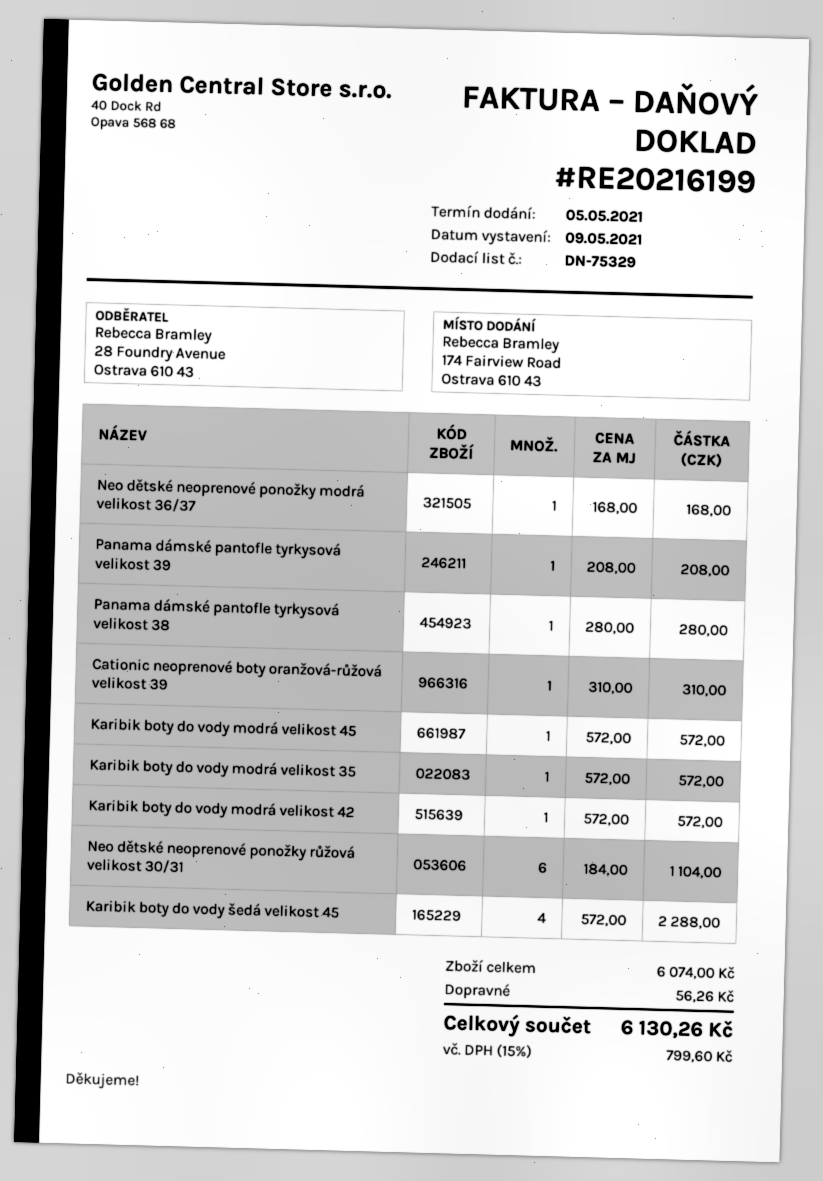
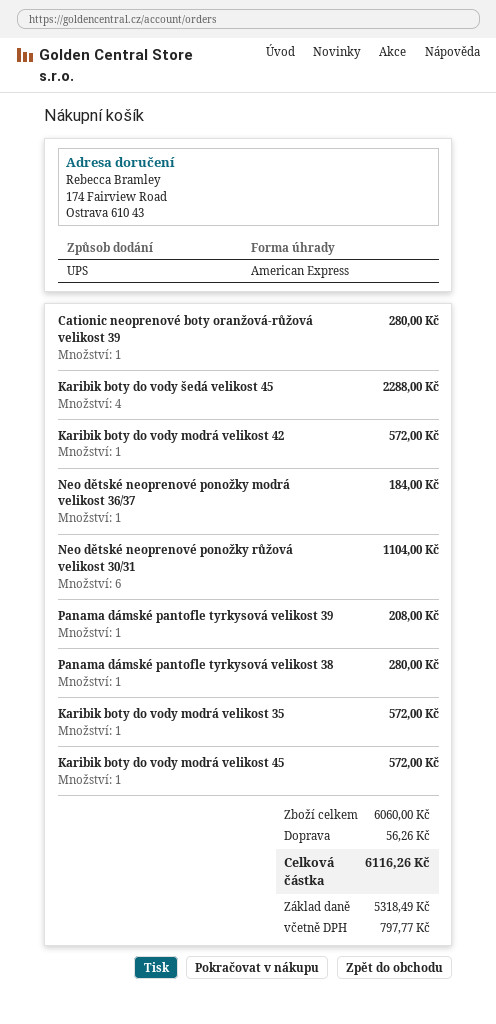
Neo dětské neoprenové ponožky modrá velikost 36/37: 1 for 168.00 -> 1 for 184.00
Cationic neoprenové boty oranžová-růžová velikost 39: 1 for 310.00 -> 1 for 280.00
subtotal: 6074.00 -> 6060.00
tax: 799.60 -> 797.77
total: 6130.26 -> 6116.26

